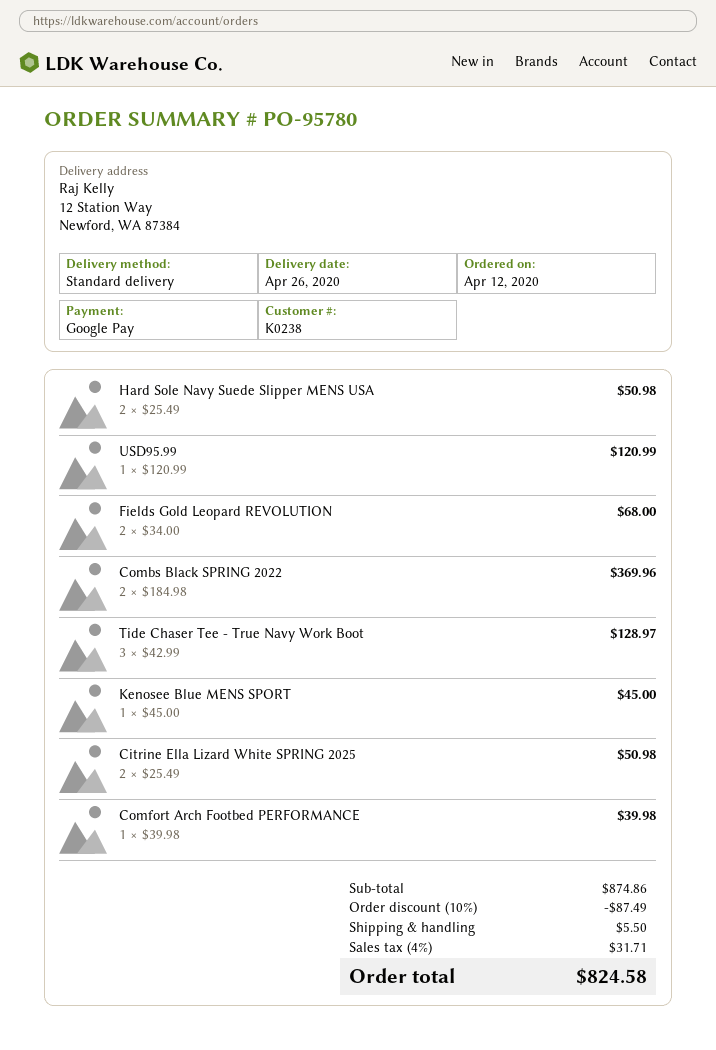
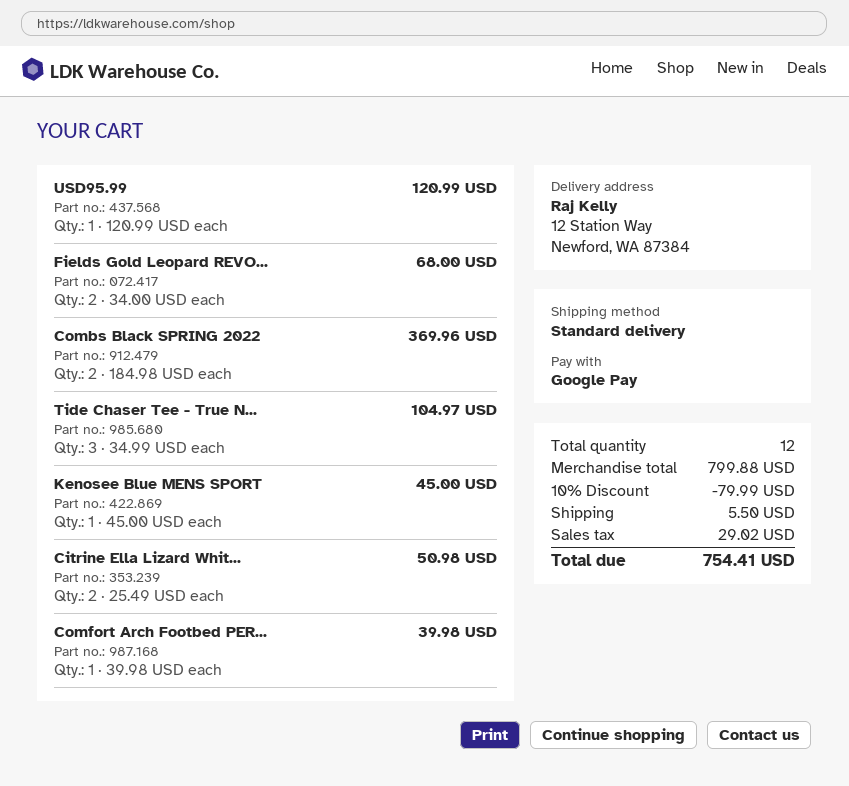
Hard Sole Navy Suede Slipper MENS USA: 2 x 25.49 = 50.98 -> none
Tide Chaser Tee - True Navy Work Boot: 3 x 42.99 = 128.97 -> 3 x 34.99 = 104.97
subtotal: 874.86 -> 799.88
discount: 10% = 87.49 -> 10% = 79.99
tax: 31.71 -> 29.02
total: 824.58 -> 754.41

